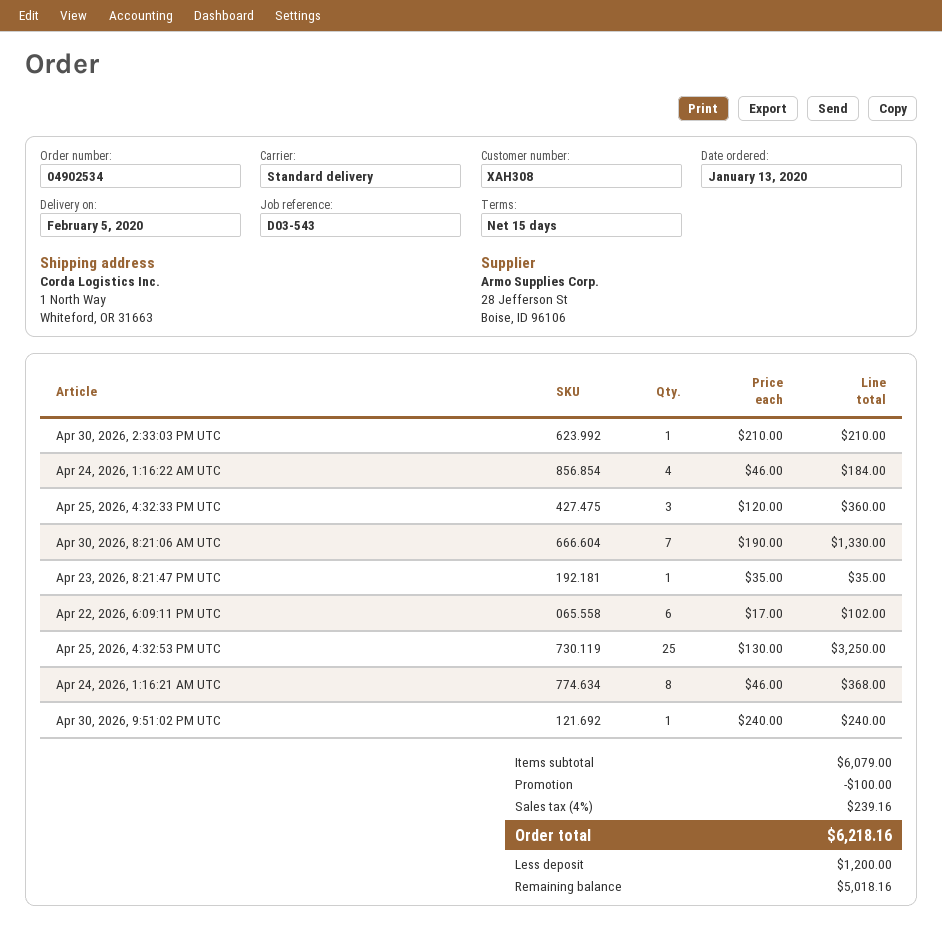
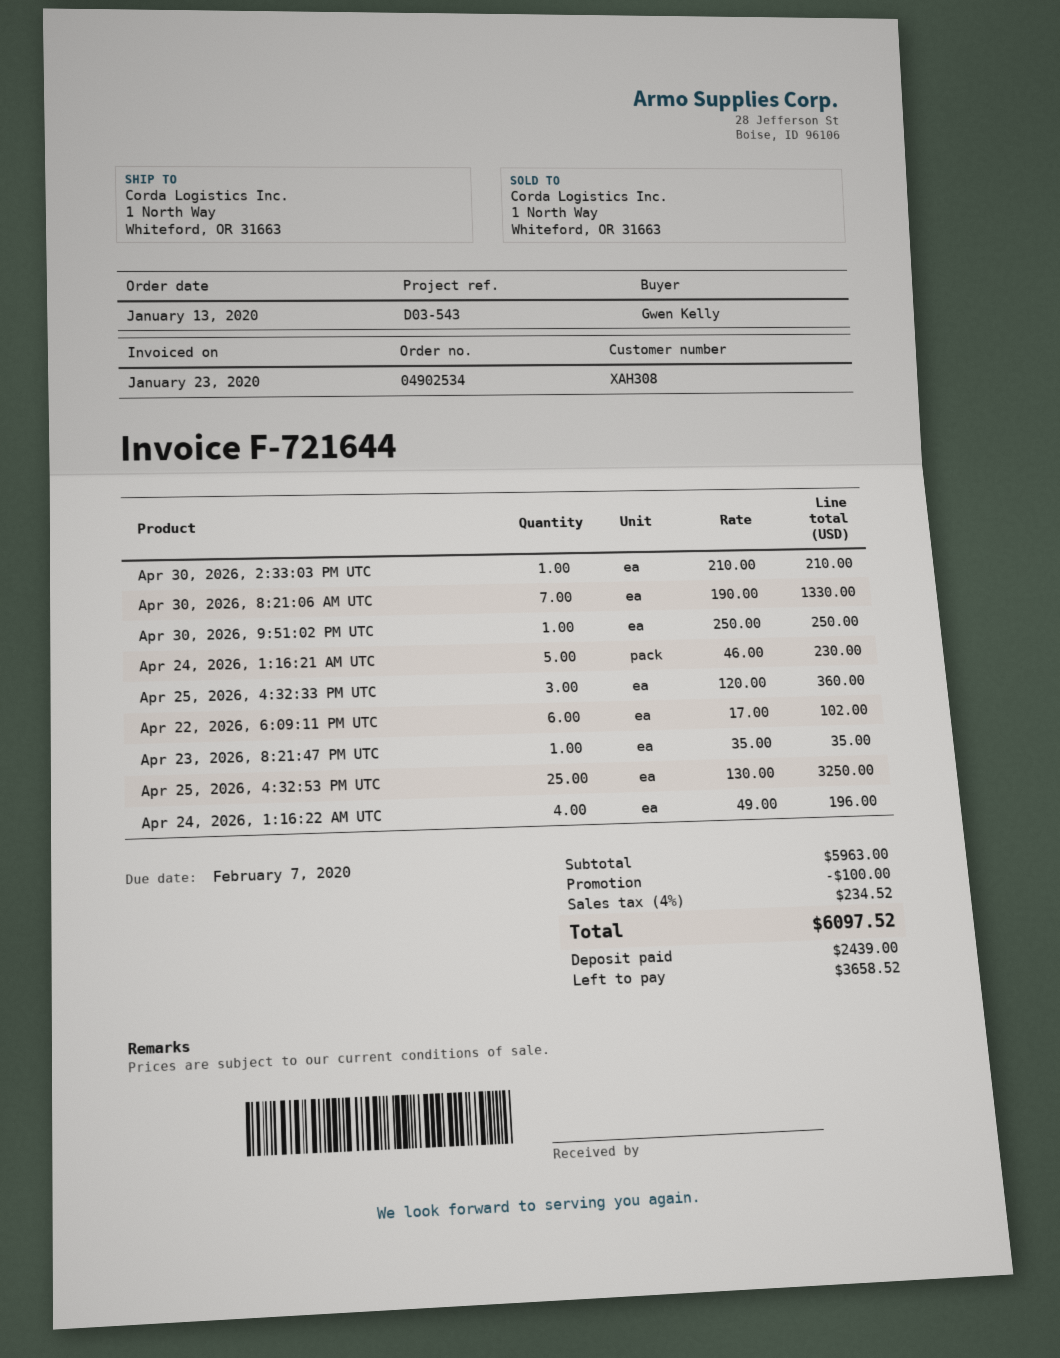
Apr 24, 2026, 1:16:22 AM UTC: 4 x 46.00 = 184.00 -> 4 x 49.00 = 196.00
Apr 24, 2026, 1:16:21 AM UTC: 8 x 46.00 = 368.00 -> 5 x 46.00 = 230.00
Apr 30, 2026, 9:51:02 PM UTC: 1 x 240.00 = 240.00 -> 1 x 250.00 = 250.00
subtotal: 6079.00 -> 5963.00
tax: 4% = 239.16 -> 4% = 234.52
total: 6218.16 -> 6097.52
deposit: 1200.00 -> 2439.00
balance: 5018.16 -> 3658.52

